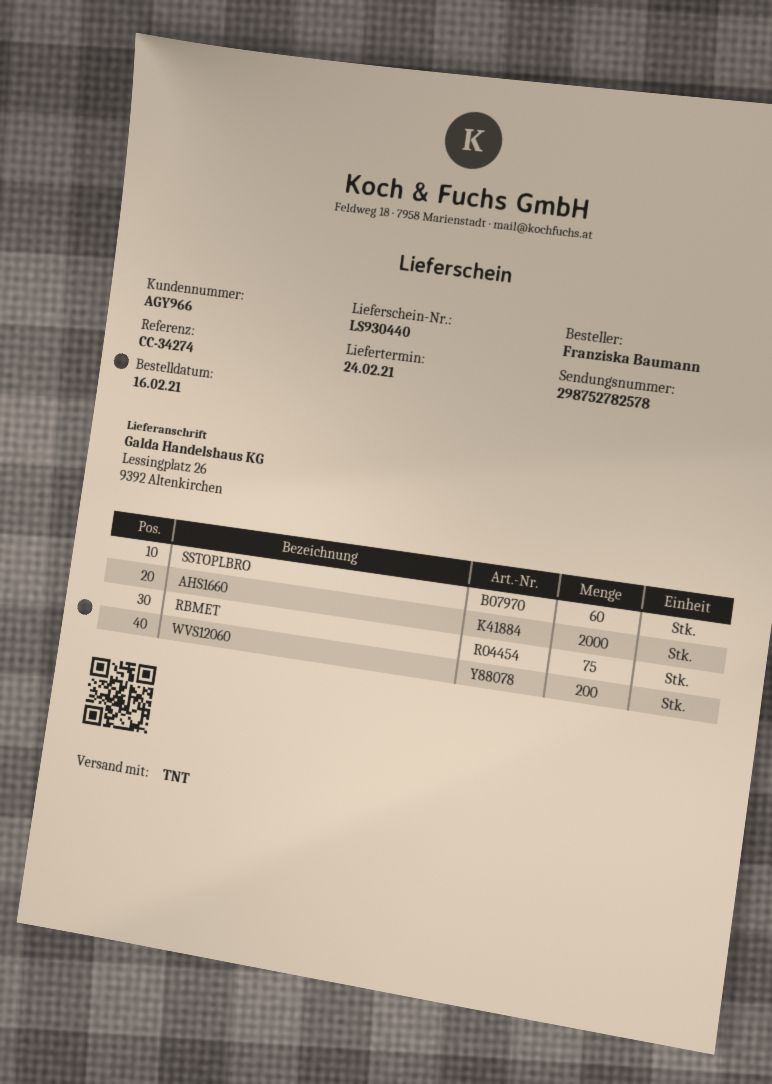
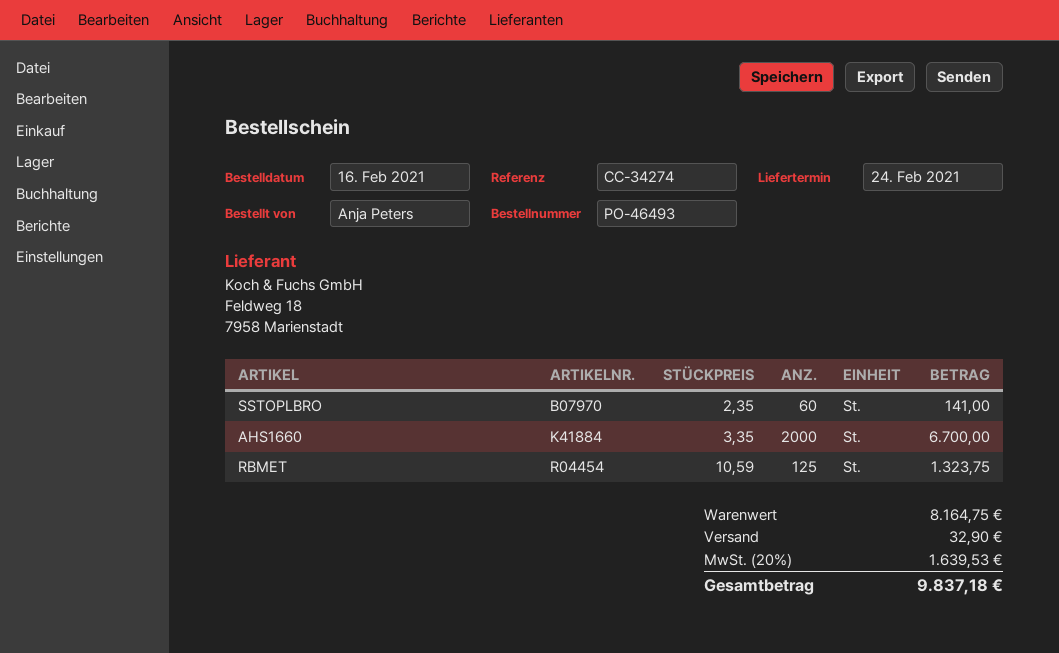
ordered by: Franziska Baumann -> Anja Peters
RBMET: 75 -> 125
WVS12060: 200 -> none

